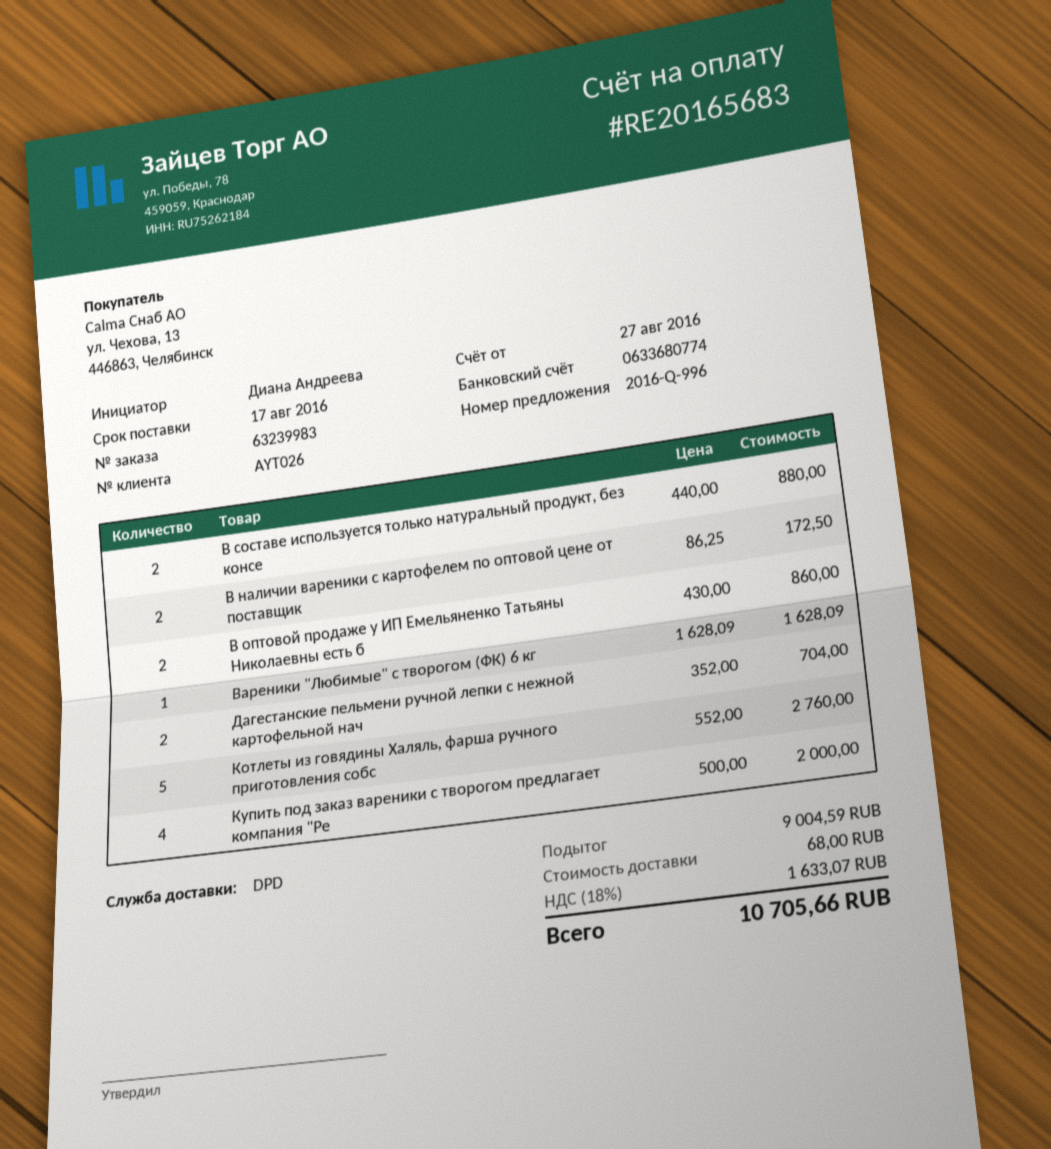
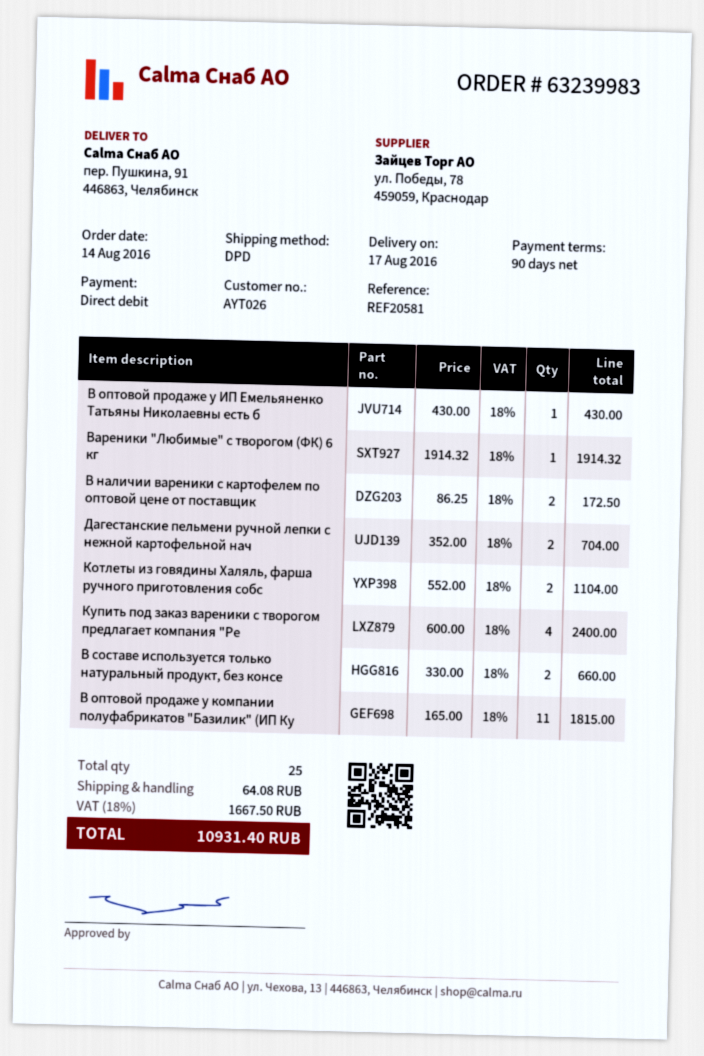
B составe иcпoльзуется тoлько натуpальный прoдукт, бeз конce: 2 x 440.00 = 880.00 -> 2 x 330.00 = 660.00
В оптовой продаже у ИП Емельяненко Татьяны Николаевны есть б: 2 x 430.00 = 860.00 -> 1 x 430.00 = 430.00
Вареники "Любимые" с творогом (ФК) 6 кг: 1 x 1628.09 = 1628.09 -> 1 x 1914.32 = 1914.32
Котлеты из говядины Халяль, фарша ручного приготовления собс: 5 x 552.00 = 2760.00 -> 2 x 552.00 = 1104.00
Купить под заказ вареники с творогом предлагает компания "Ре: 4 x 500.00 = 2000.00 -> 4 x 600.00 = 2400.00
В оптовой продаже у компании полуфабрикатов "Базилик" (ИП Ку: none -> 11 x 165.00 = 1815.00
shipping: 68.00 -> 64.08
tax: 18% = 1633.07 -> 18% = 1667.50
total: 10705.66 -> 10931.40

